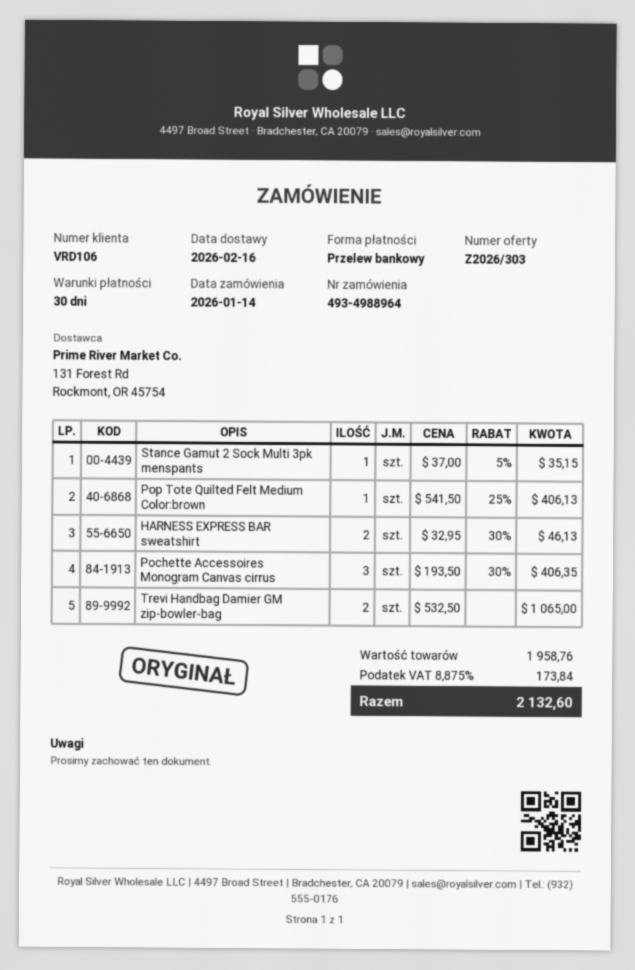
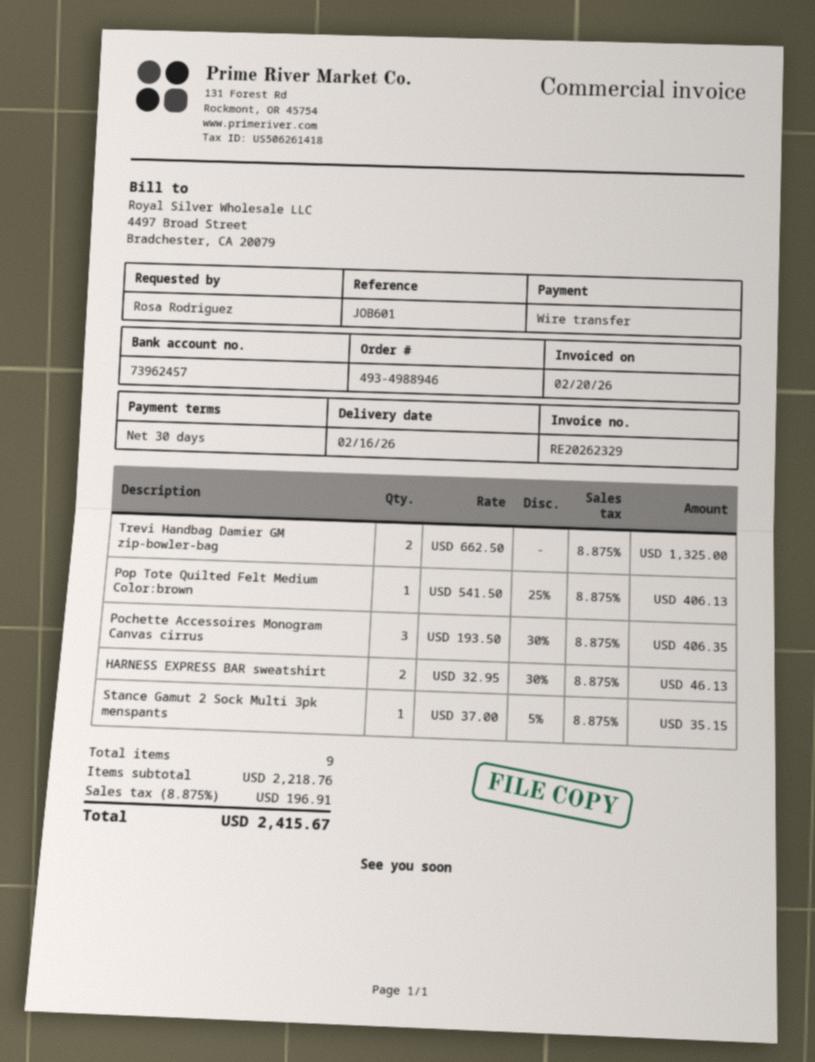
order number: 493-4988964 -> 493-4988946
Trevi Handbag Damier GM zip-bowler-bag: 2 x 532.50 = 1065.00 -> 2 x 662.50 = 1325.00
subtotal: 1958.76 -> 2218.76
tax: 8.875% = 173.84 -> 8.875% = 196.91
total: 2132.60 -> 2415.67

